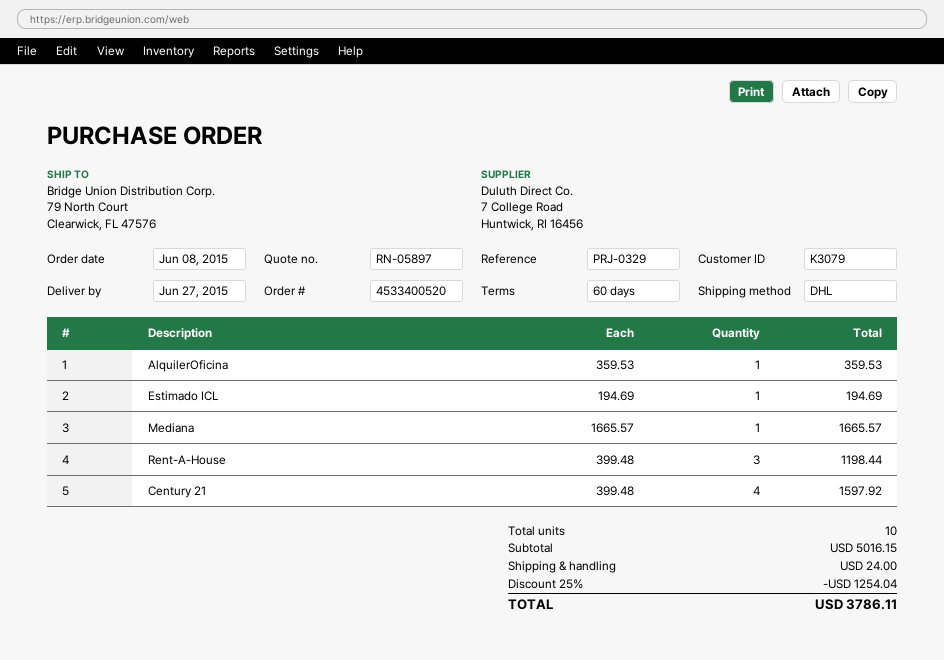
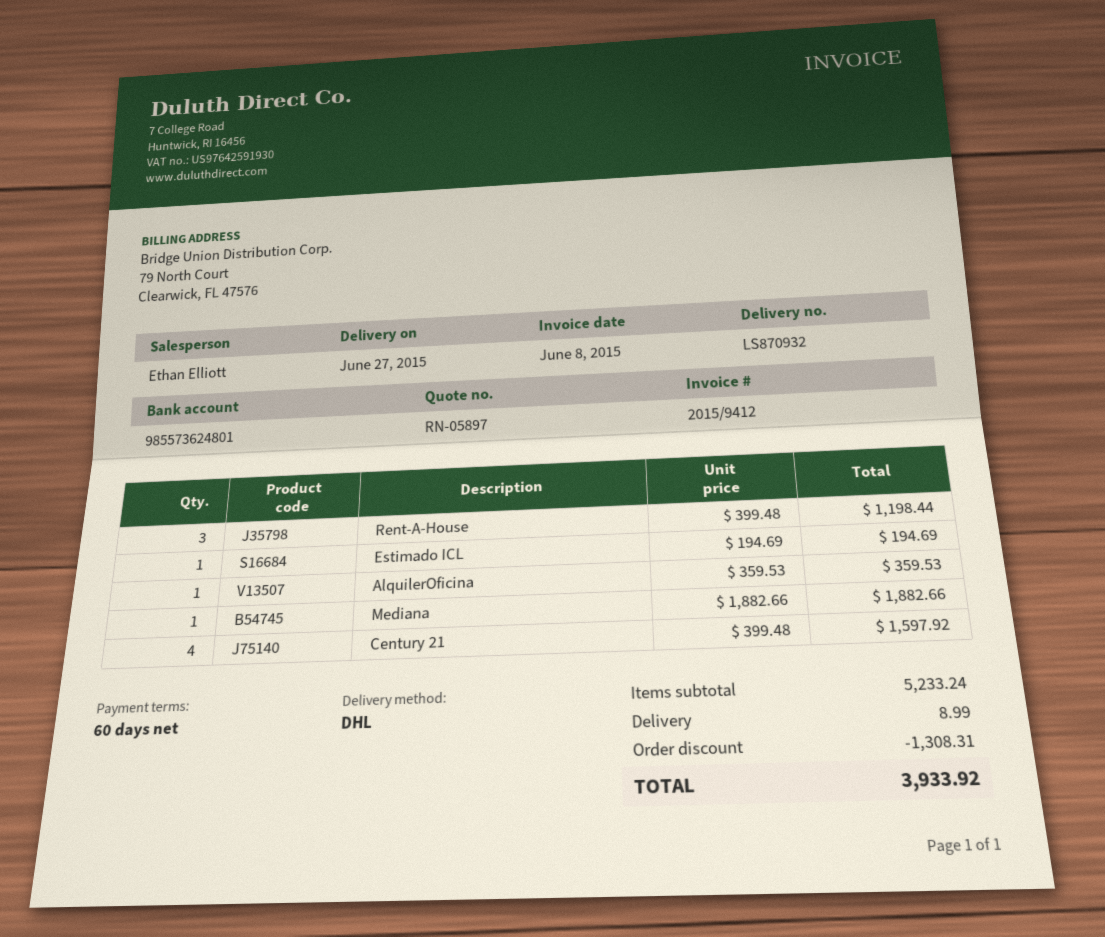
Mediana: 1 x 1665.57 = 1665.57 -> 1 x 1882.66 = 1882.66
subtotal: 5016.15 -> 5233.24
discount: 1254.04 -> 1308.31
shipping: 24.00 -> 8.99
total: 3786.11 -> 3933.92

